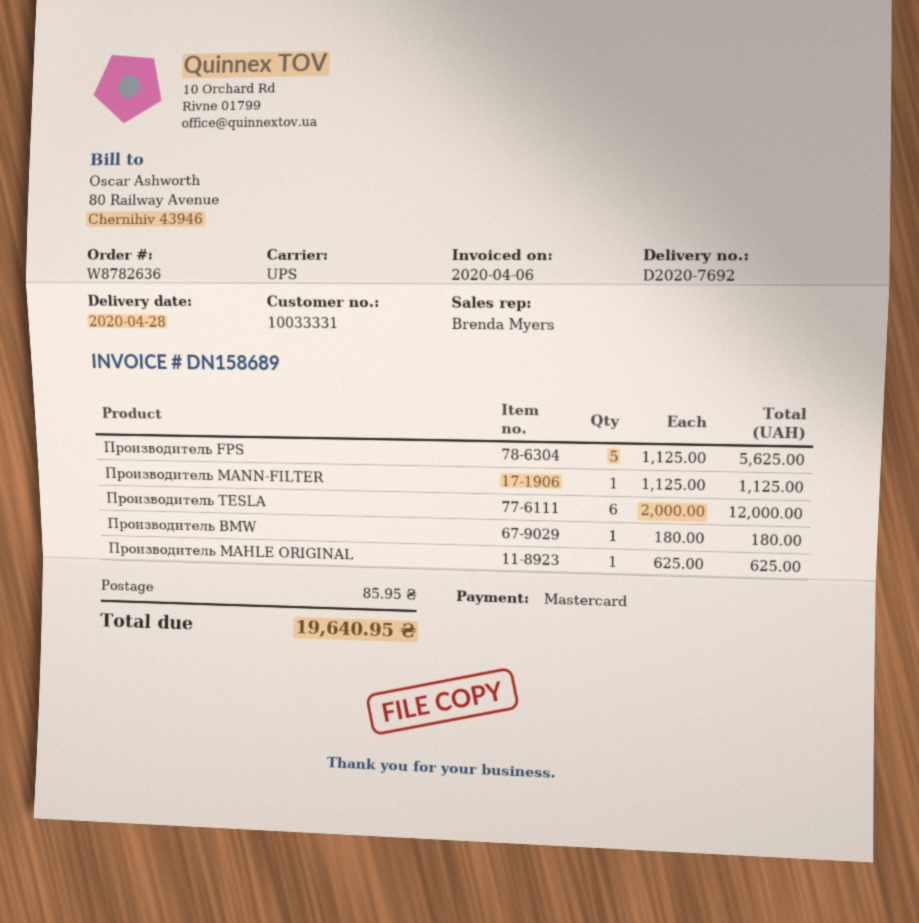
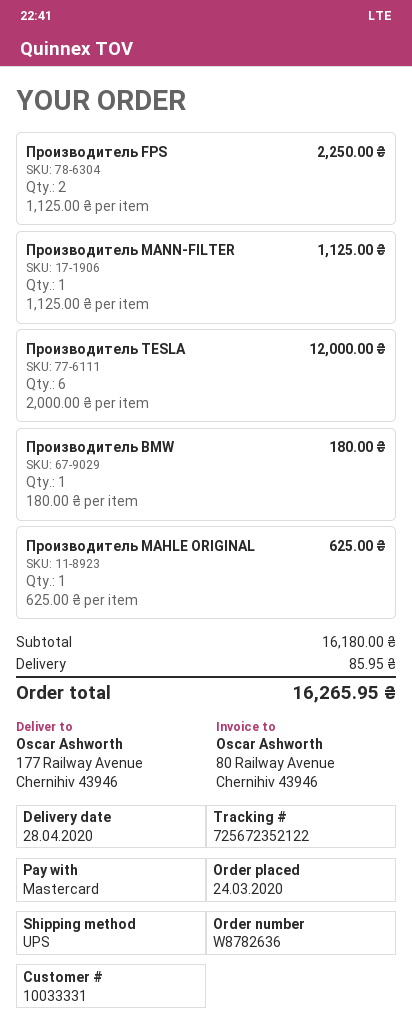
Производитель FPS: 5 x 1125.00 = 5625.00 -> 2 x 1125.00 = 2250.00
total: 19640.95 -> 16265.95

